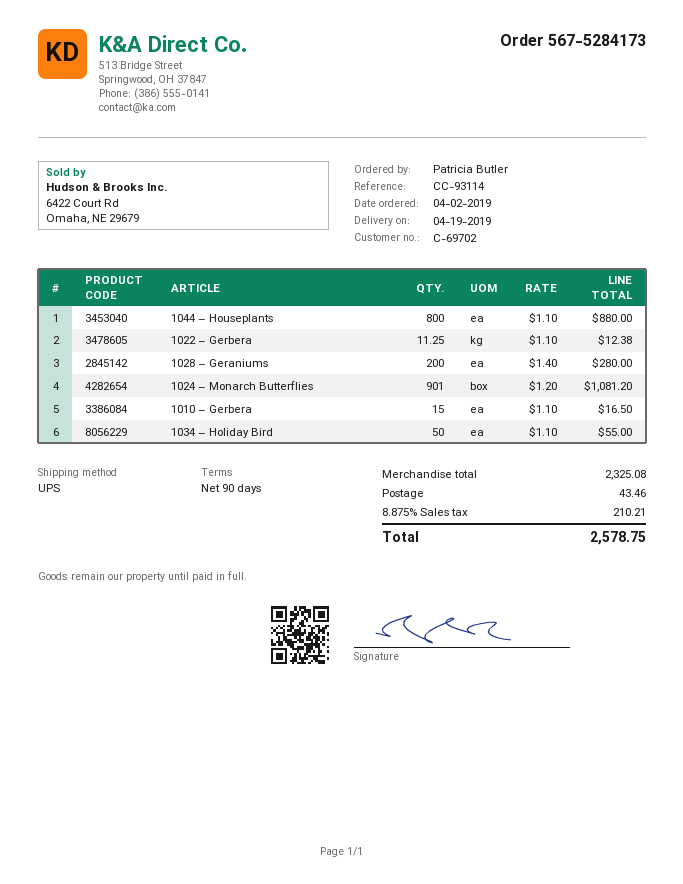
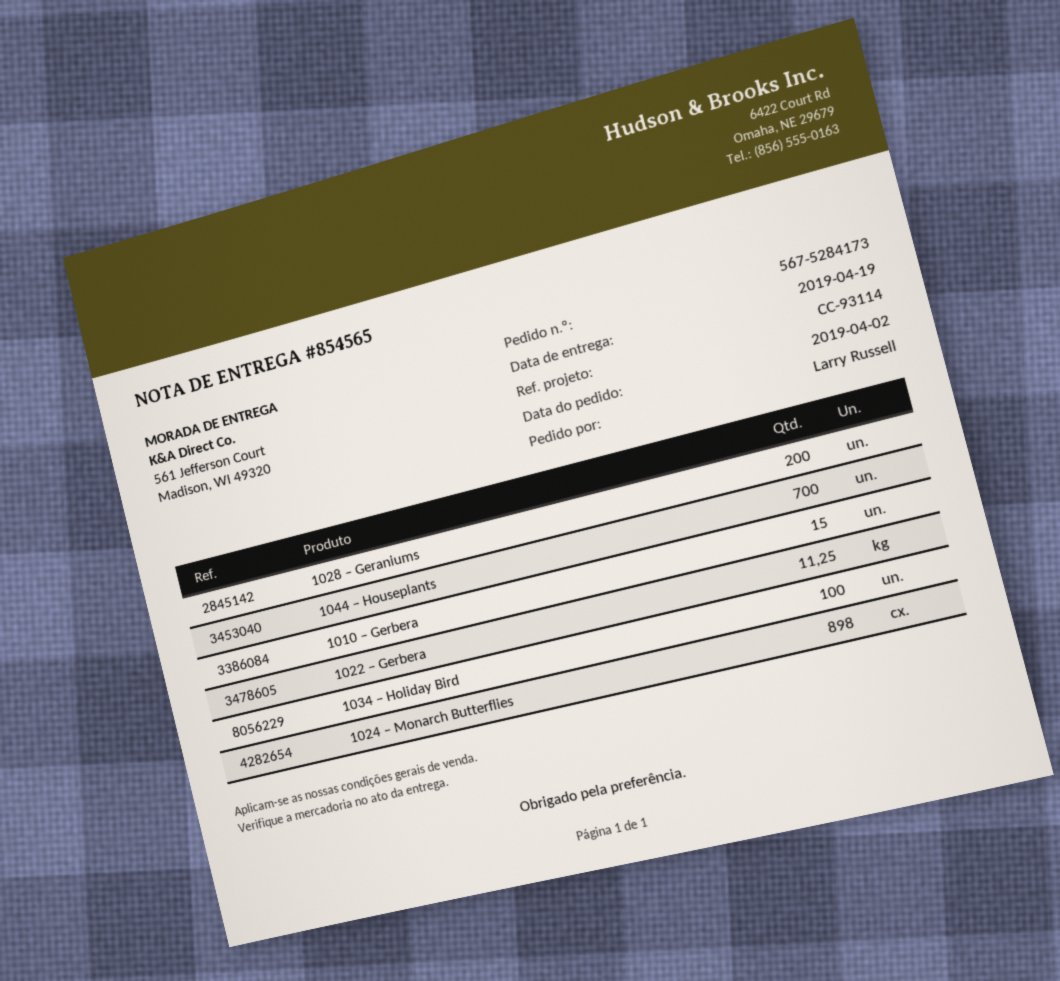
ordered by: Patricia Butler -> Larry Russell
1044 – Houseplants: 800 -> 700
1024 – Monarch Butterflies: 901 -> 898
1034 – Holiday Bird: 50 -> 100

